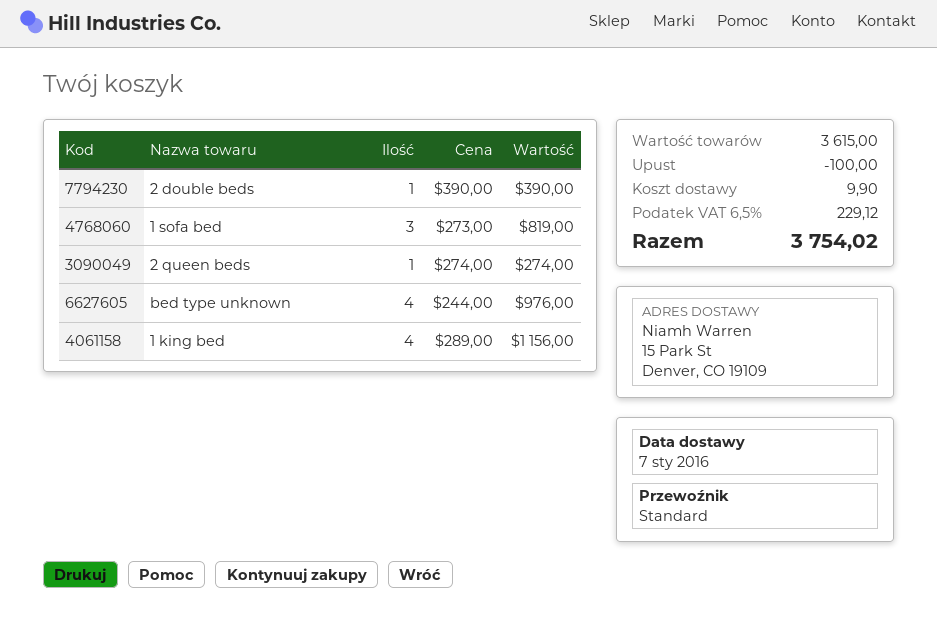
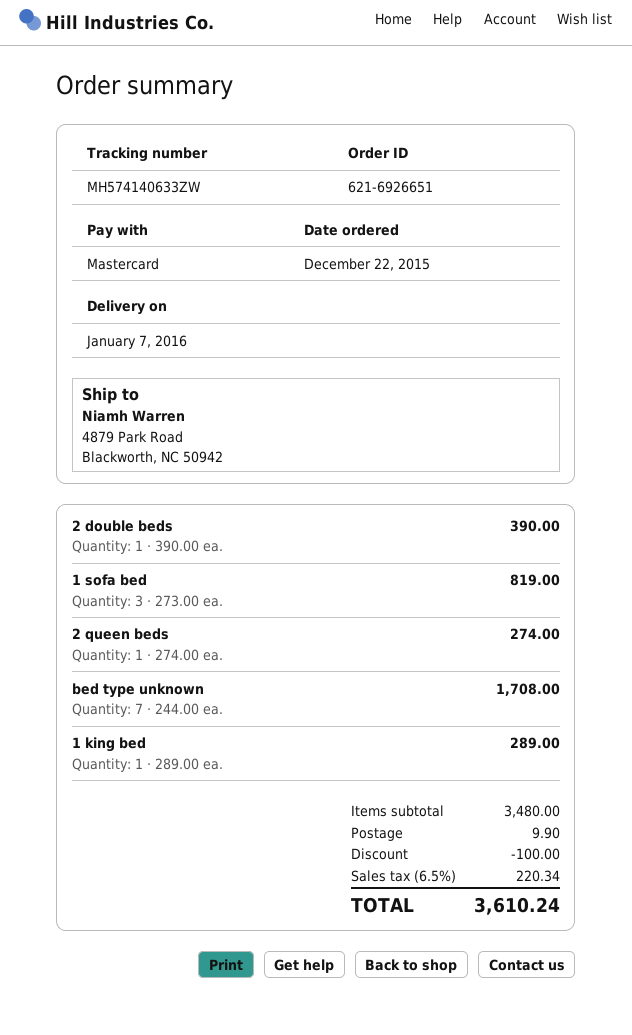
ship to: 15 Park St, Denver, CO 19109 -> 4879 Park Road, Blackworth, NC 50942
bed type unknown: 4 x 244.00 = 976.00 -> 7 x 244.00 = 1708.00
1 king bed: 4 x 289.00 = 1156.00 -> 1 x 289.00 = 289.00
subtotal: 3615.00 -> 3480.00
tax: 6.5% = 229.12 -> 6.5% = 220.34
total: 3754.02 -> 3610.24

